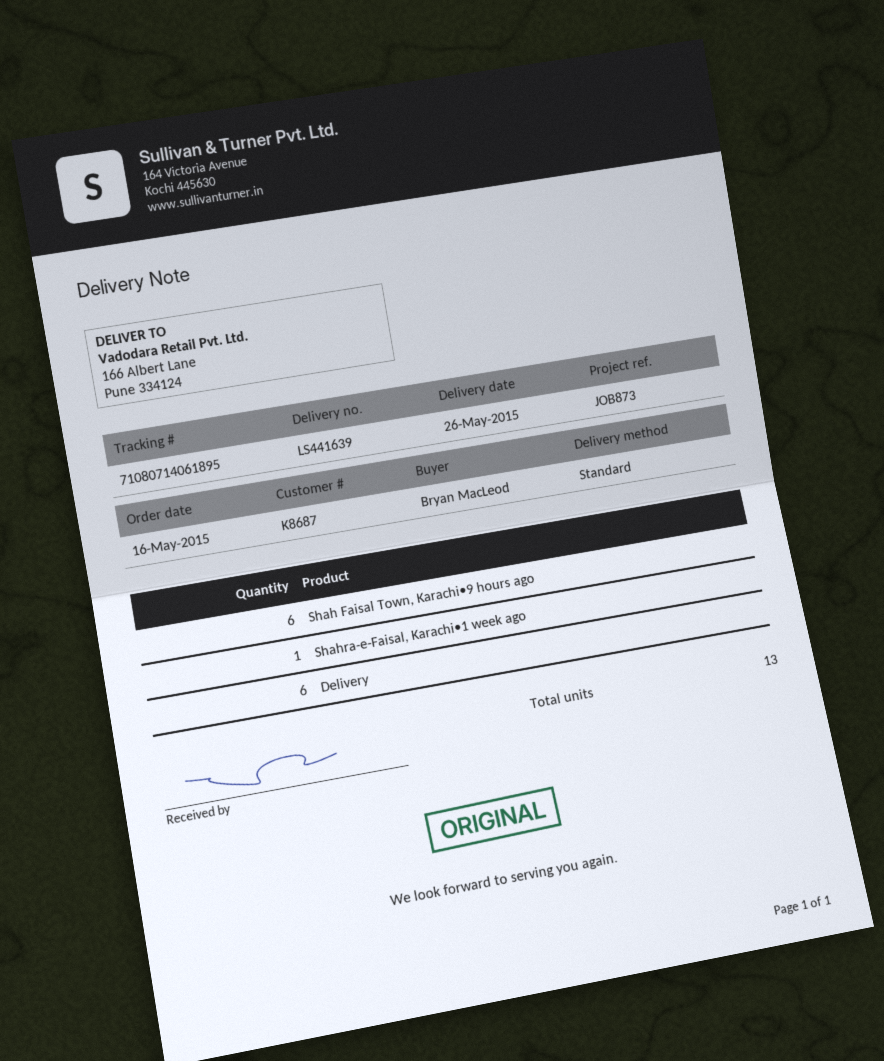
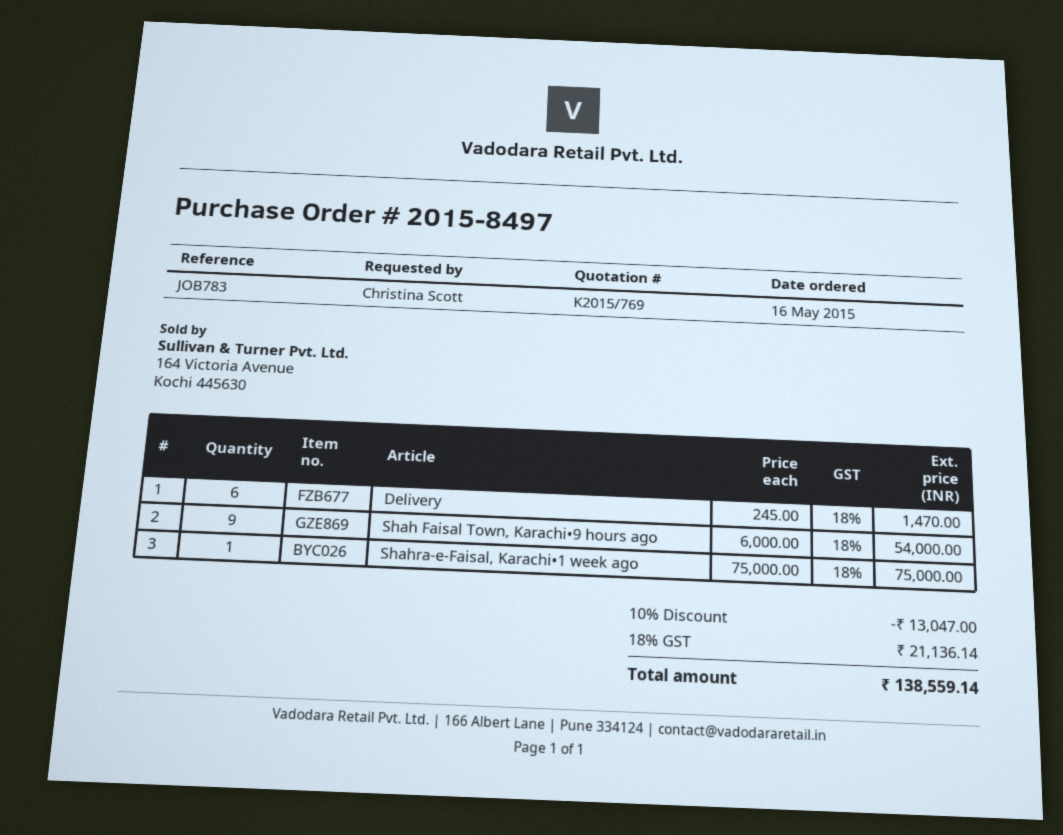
reference: JOB873 -> JOB783
ordered by: Bryan MacLeod -> Christina Scott
Shah Faisal Town, Karachi•9 hours ago: 6 -> 9

